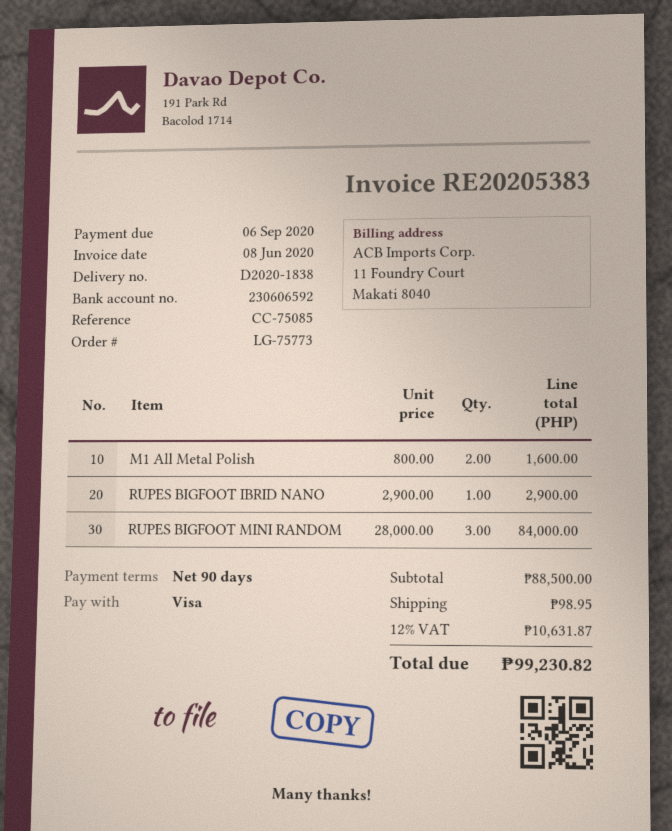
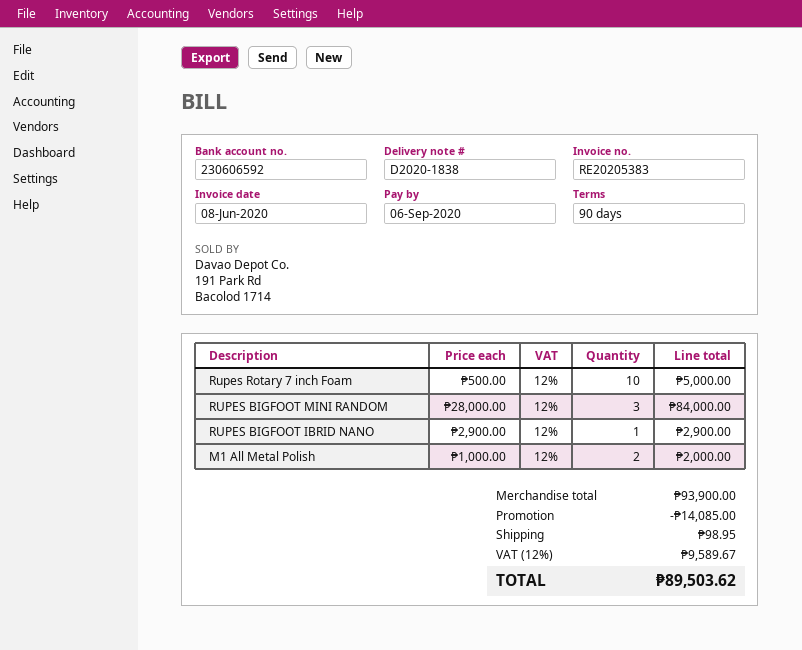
M1 All Metal Polish: 2 x 800.00 = 1600.00 -> 2 x 1000.00 = 2000.00
Rupes Rotary 7 inch Foam: none -> 10 x 500.00 = 5000.00
subtotal: 88500.00 -> 93900.00
discount: none -> 14085.00
tax: 12% = 10631.87 -> 12% = 9589.67
total: 99230.82 -> 89503.62

